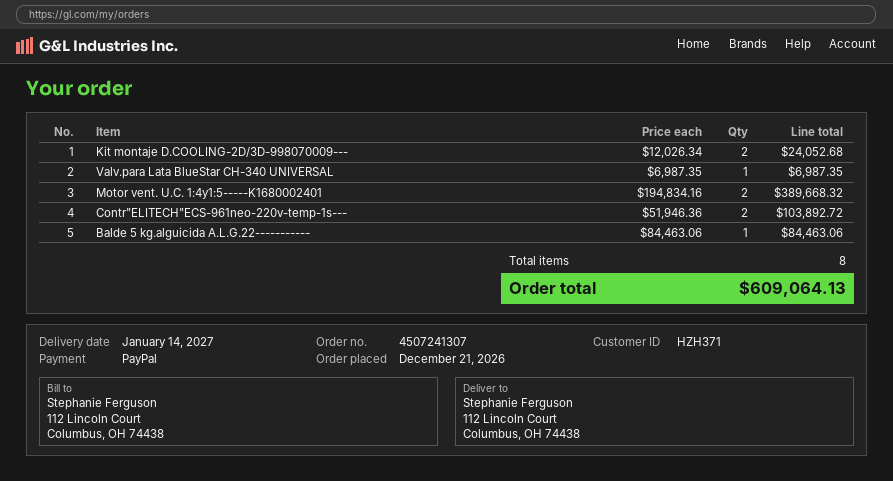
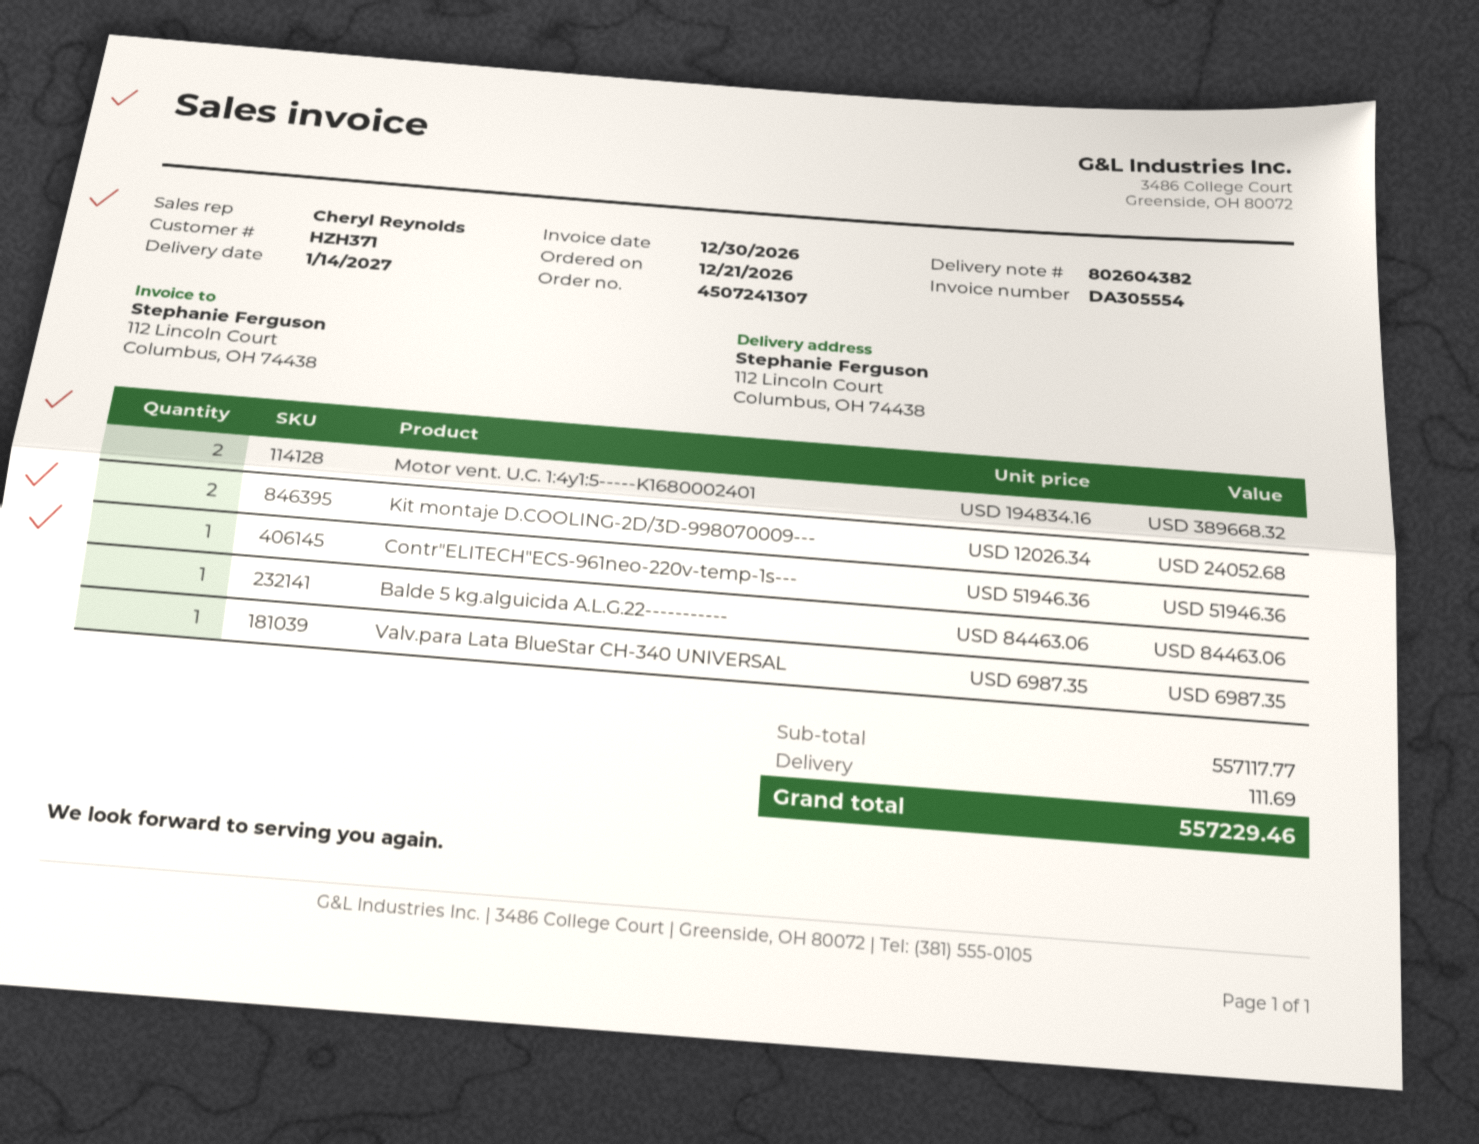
Contr"ELITECH"ECS-961neo-220v-temp-1s---: 2 x 51946.36 = 103892.72 -> 1 x 51946.36 = 51946.36
shipping: none -> 111.69
total: 609064.13 -> 557229.46

